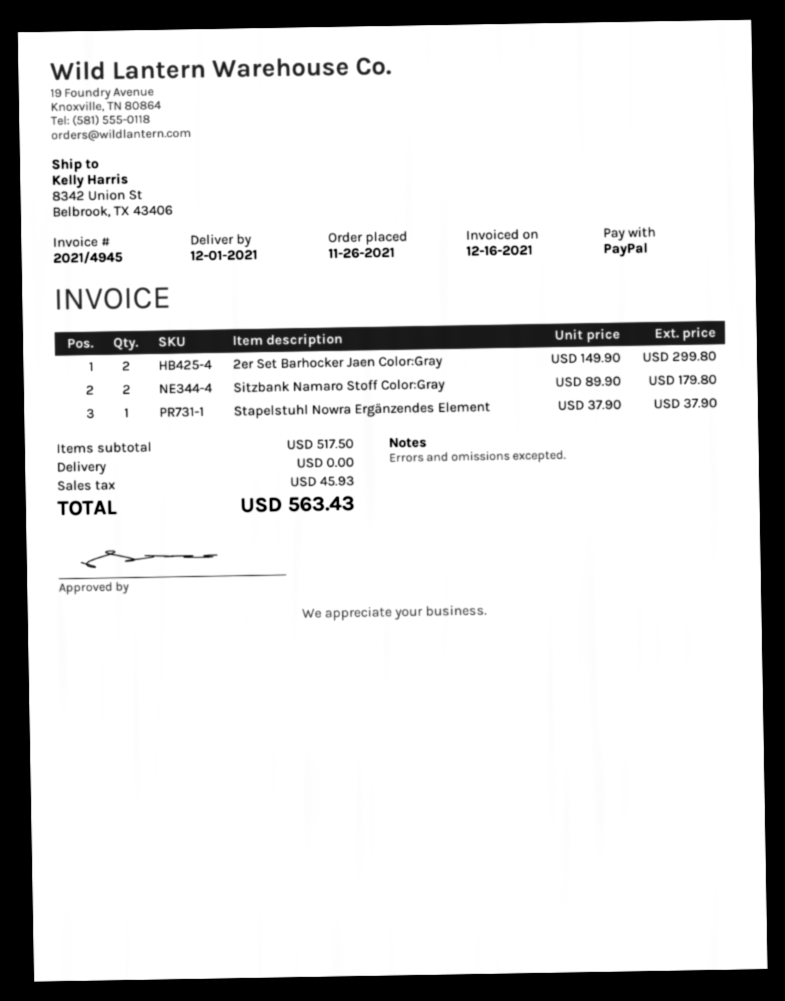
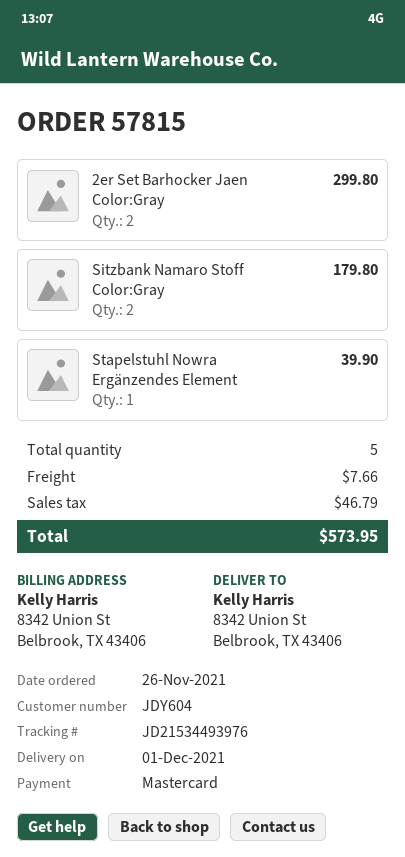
payment method: PayPal -> Mastercard
Stapelstuhl Nowra Ergänzendes Element: 1 for 37.90 -> 1 for 39.90
shipping: 0.00 -> 7.66
tax: 45.93 -> 46.79
total: 563.43 -> 573.95

